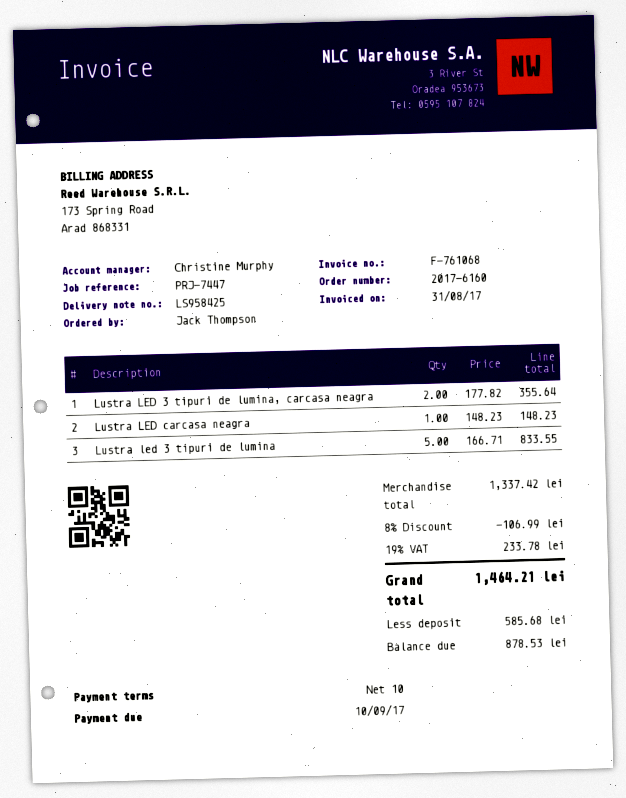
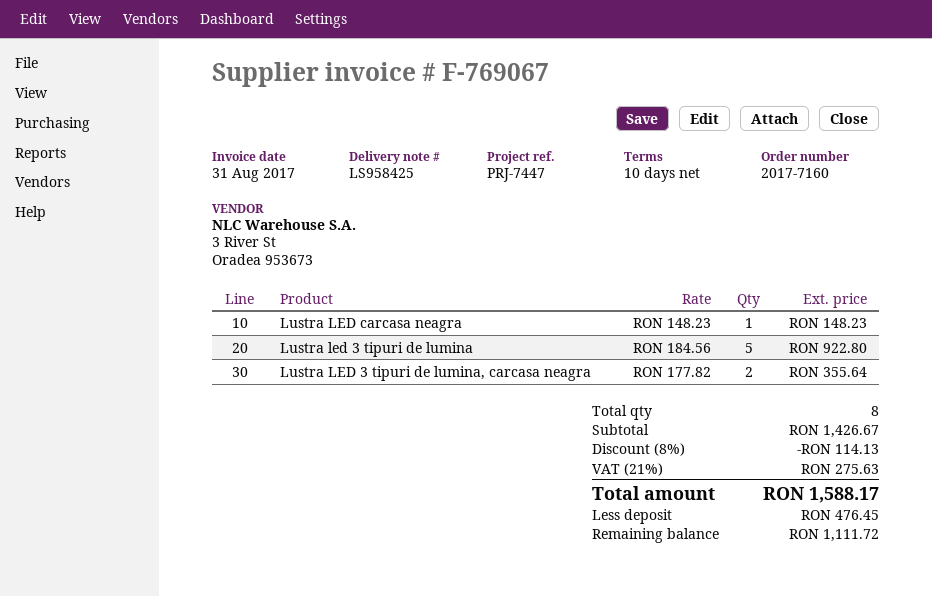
order number: 2017-6160 -> 2017-7160
invoice number: F-761068 -> F-769067
Lustra led 3 tipuri de lumina: 5 x 166.71 = 833.55 -> 5 x 184.56 = 922.80
subtotal: 1337.42 -> 1426.67
discount: 8% = 106.99 -> 8% = 114.13
tax: 19% = 233.78 -> 21% = 275.63
total: 1464.21 -> 1588.17
deposit: 585.68 -> 476.45
balance: 878.53 -> 1111.72

